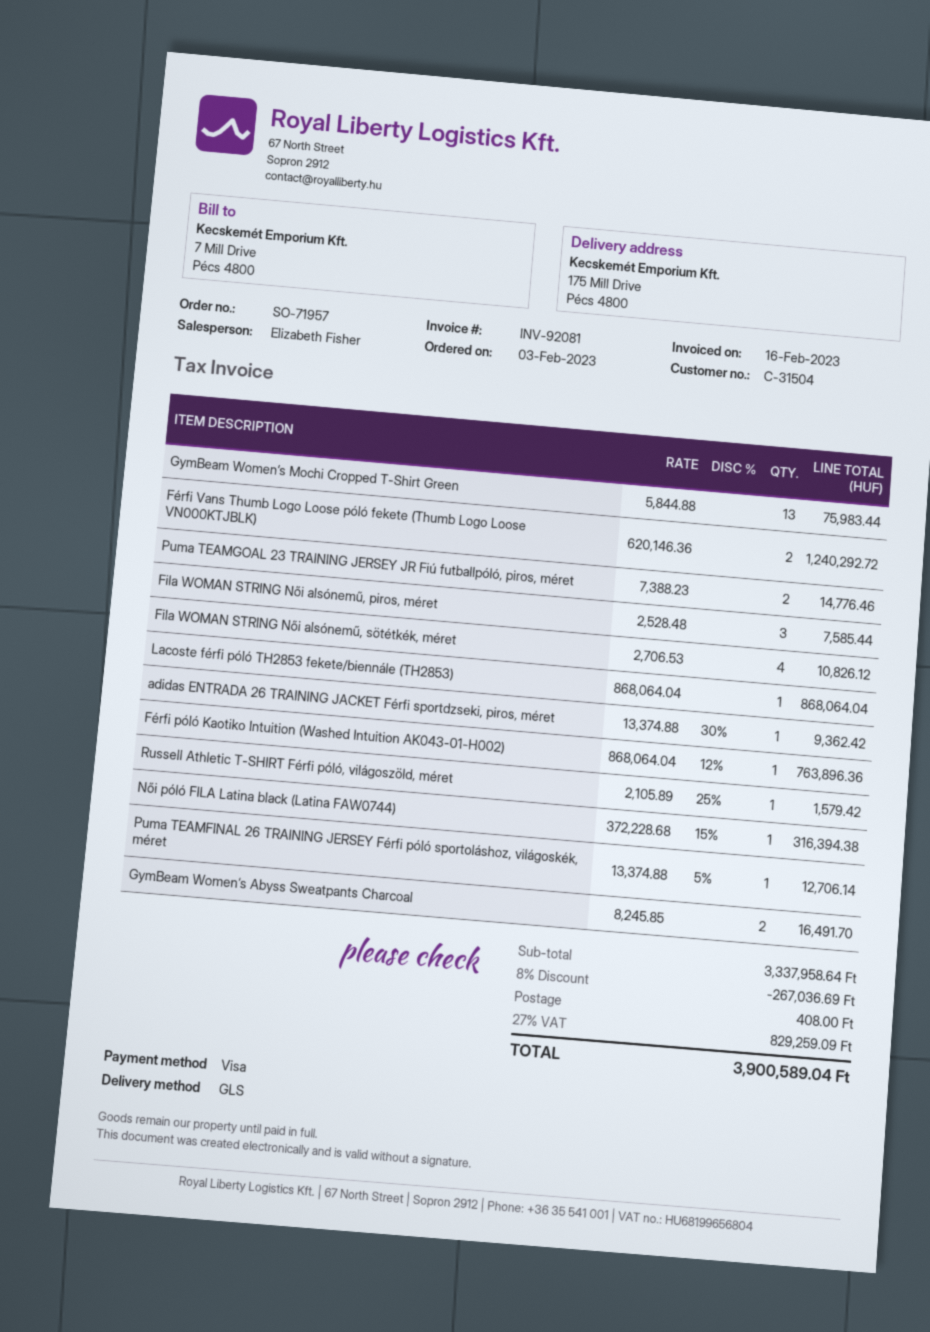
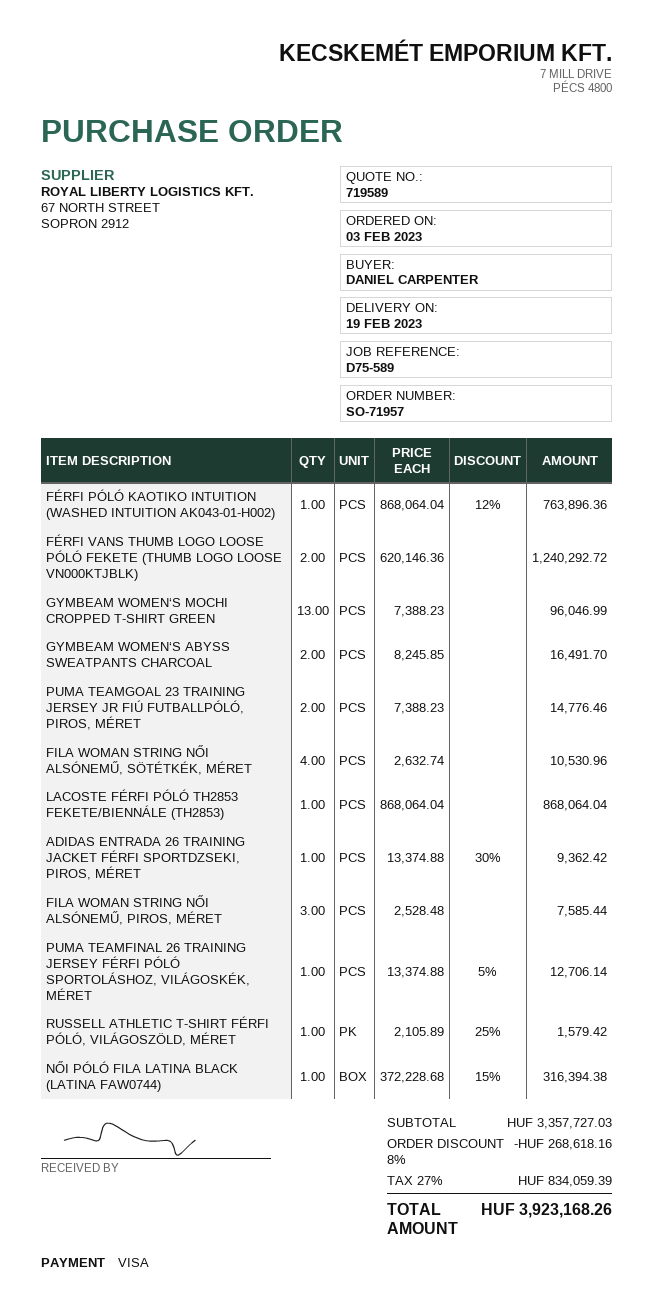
GymBeam Women‘s Mochi Cropped T-Shirt Green: 13 x 5844.88 = 75983.44 -> 13 x 7388.23 = 96046.99
Fila WOMAN STRING Női alsónemű, sötétkék, méret: 4 x 2706.53 = 10826.12 -> 4 x 2632.74 = 10530.96
subtotal: 3337958.64 -> 3357727.03
discount: 8% = 267036.69 -> 8% = 268618.16
shipping: 408.00 -> none
tax: 27% = 829259.09 -> 27% = 834059.39
total: 3900589.04 -> 3923168.26

